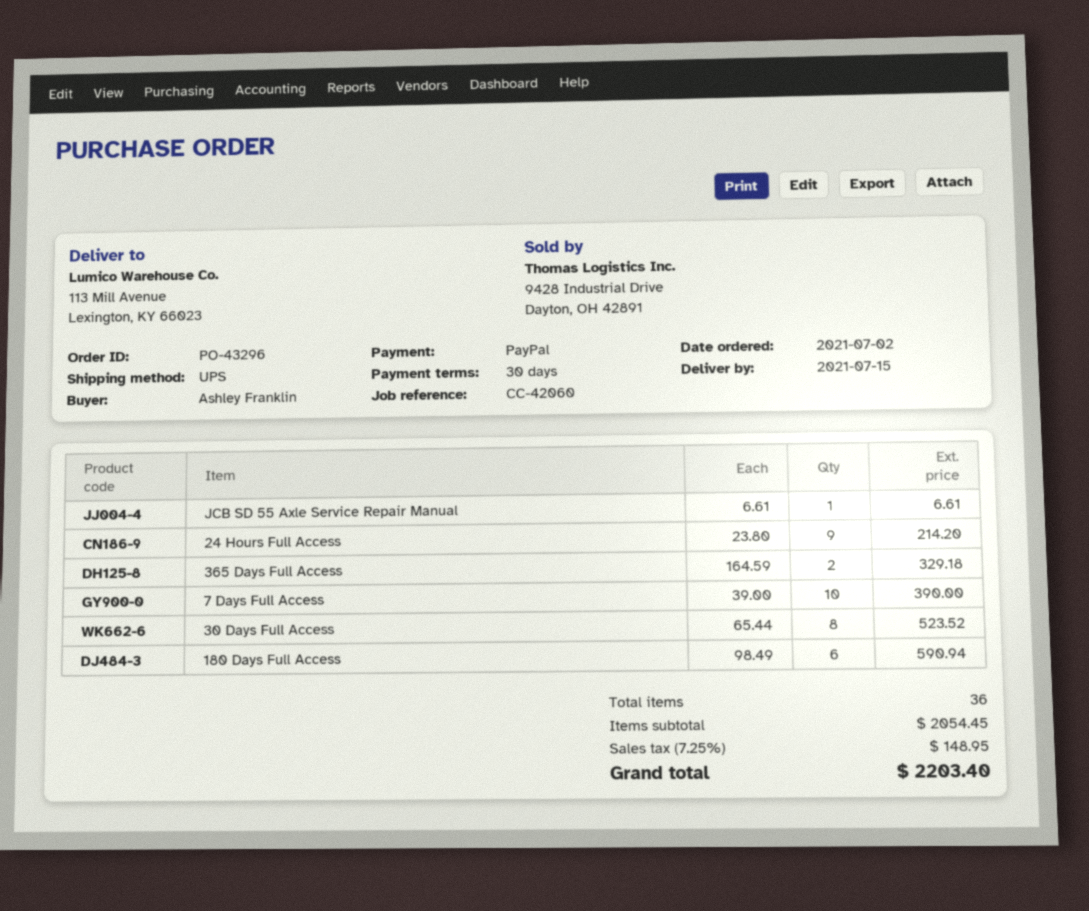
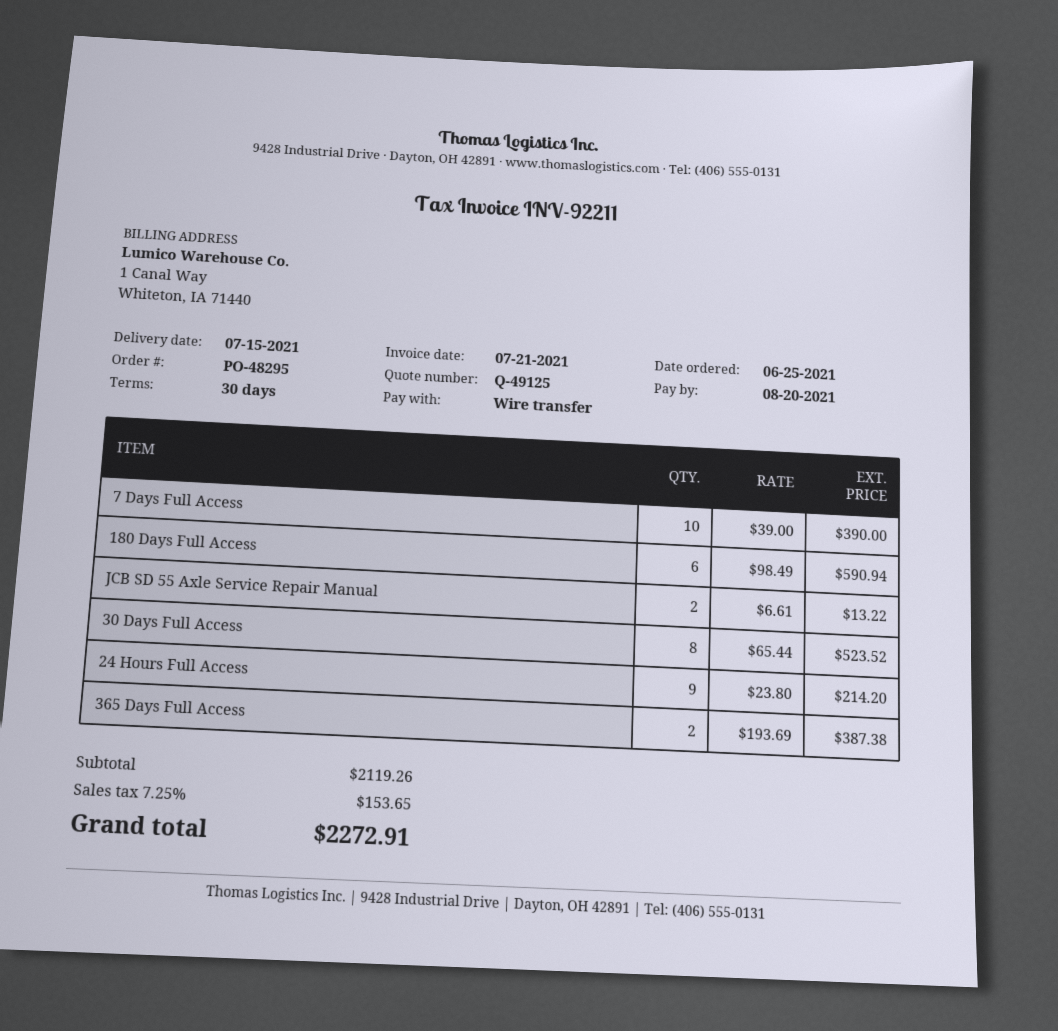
order number: PO-43296 -> PO-48295
order date: 2021-07-02 -> 2021-06-25
payment method: PayPal -> bank transfer
JCB SD 55 Axle Service Repair Manual: 1 x 6.61 = 6.61 -> 2 x 6.61 = 13.22
365 Days Full Access: 2 x 164.59 = 329.18 -> 2 x 193.69 = 387.38
subtotal: 2054.45 -> 2119.26
tax: 7.25% = 148.95 -> 7.25% = 153.65
total: 2203.40 -> 2272.91

